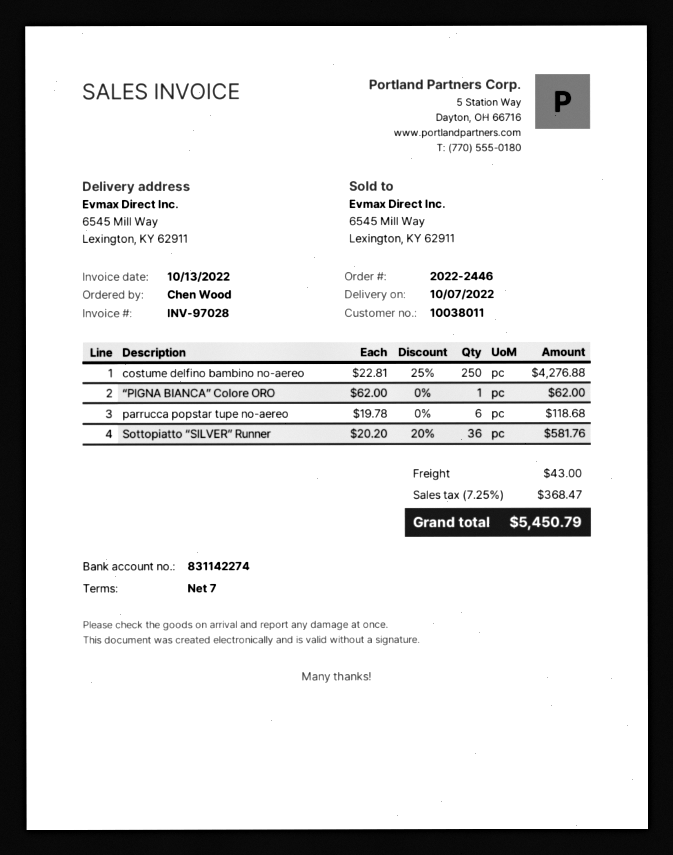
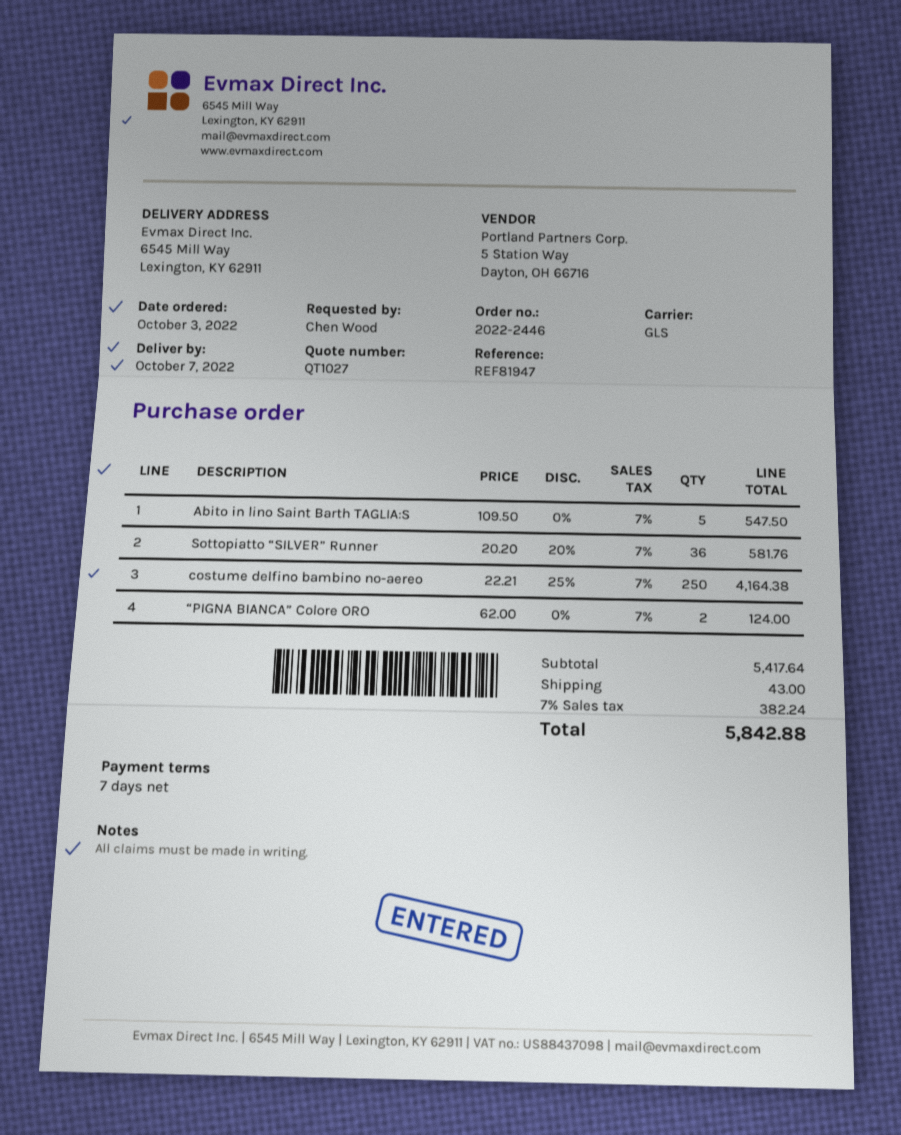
costume delfino bambino no-aereo: 250 x 22.81 - 25% = 4276.88 -> 250 x 22.21 - 25% = 4164.38
“PIGNA BIANCA” Colore ORO: 1 x 62.00 = 62.00 -> 2 x 62.00 = 124.00
parrucca popstar tupe no-aereo: 6 x 19.78 = 118.68 -> none
Abito in lino Saint Barth TAGLIA:S: none -> 5 x 109.50 = 547.50
tax: 7.25% = 368.47 -> 7% = 382.24
total: 5450.79 -> 5842.88

